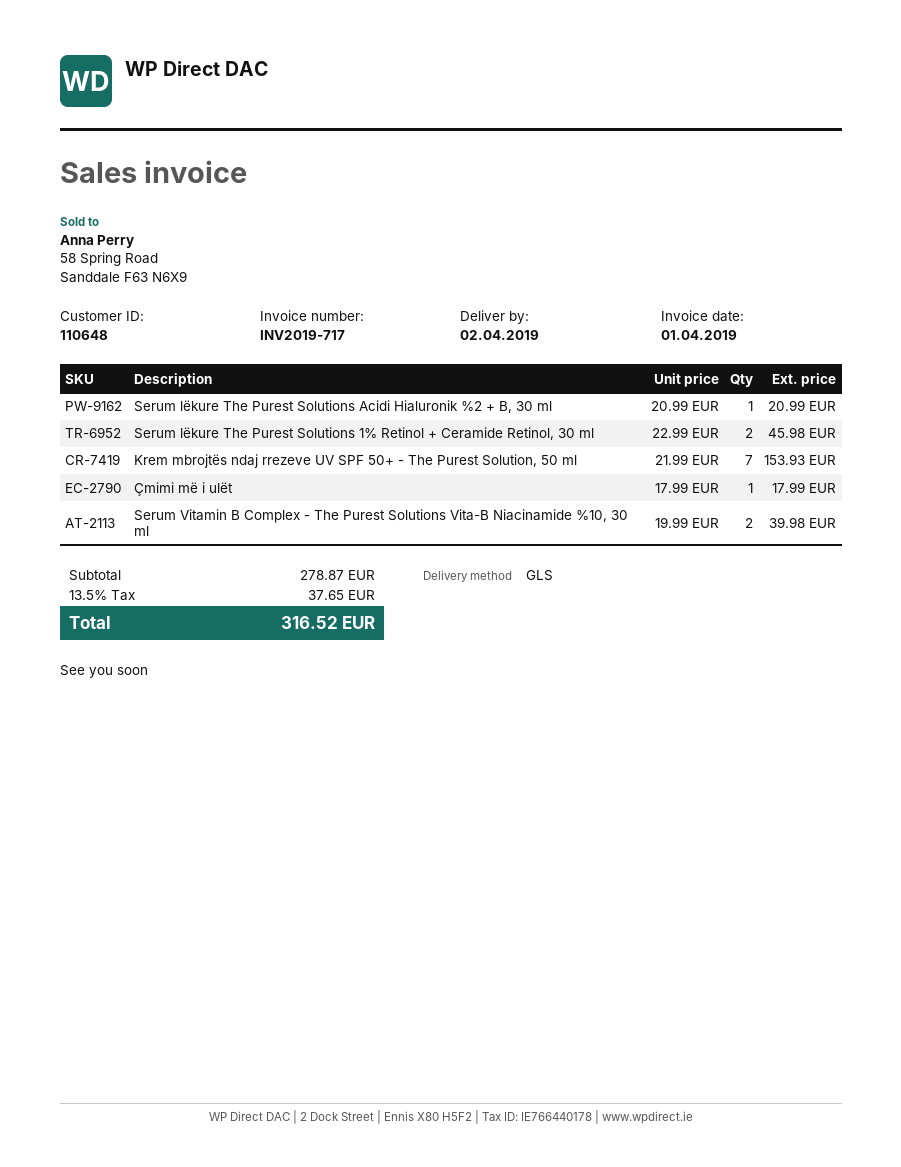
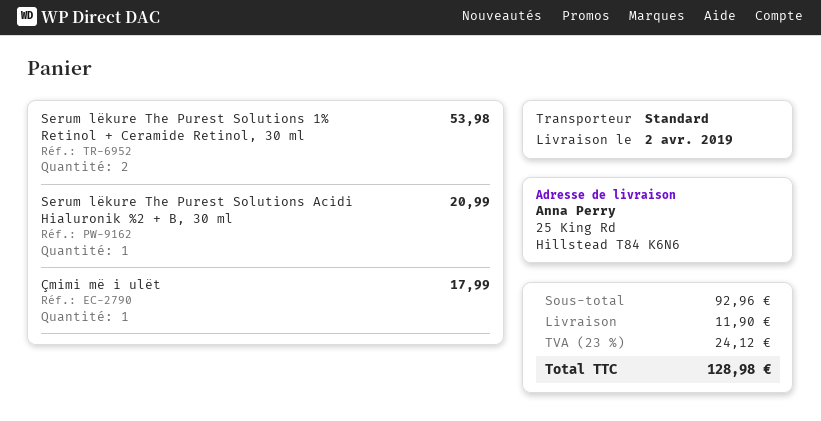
shipping method: GLS -> standard
Serum lëkure The Purest Solutions 1% Retinol + Ceramide Retinol, 30 ml: 2 for 45.98 -> 2 for 53.98
Krem mbrojtës ndaj rrezeve UV SPF 50+ - The Purest Solution, 50 ml: 7 for 153.93 -> none
Serum Vitamin B Complex - The Purest Solutions Vita-B Niacinamide %10, 30 ml: 2 for 39.98 -> none
subtotal: 278.87 -> 92.96
shipping: none -> 11.90
tax: 13.5% = 37.65 -> 23% = 24.12
total: 316.52 -> 128.98

